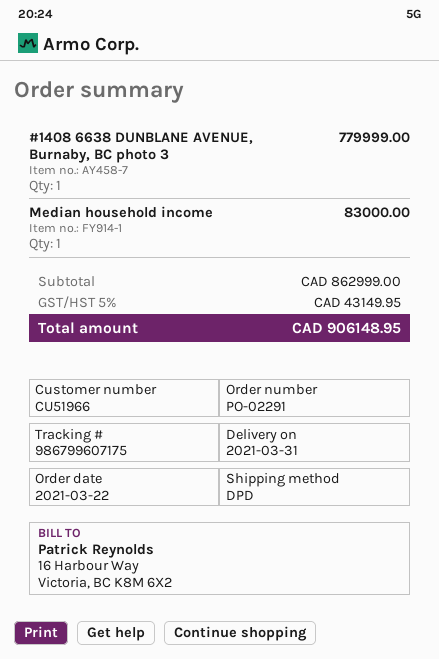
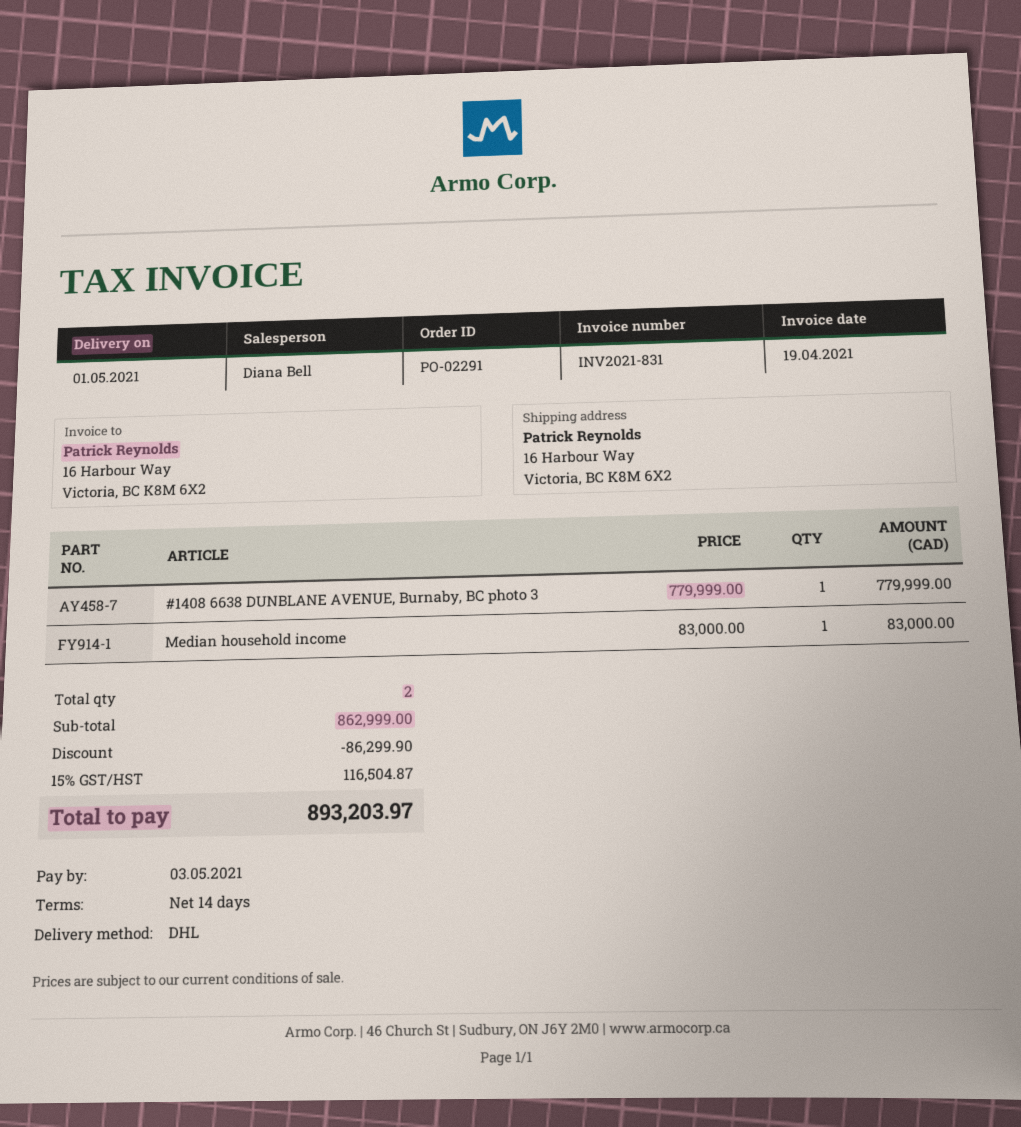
delivery date: 2021-03-31 -> 2021-05-01
shipping method: DPD -> DHL
discount: none -> 86299.90
tax: 5% = 43149.95 -> 15% = 116504.87
total: 906148.95 -> 893203.97

